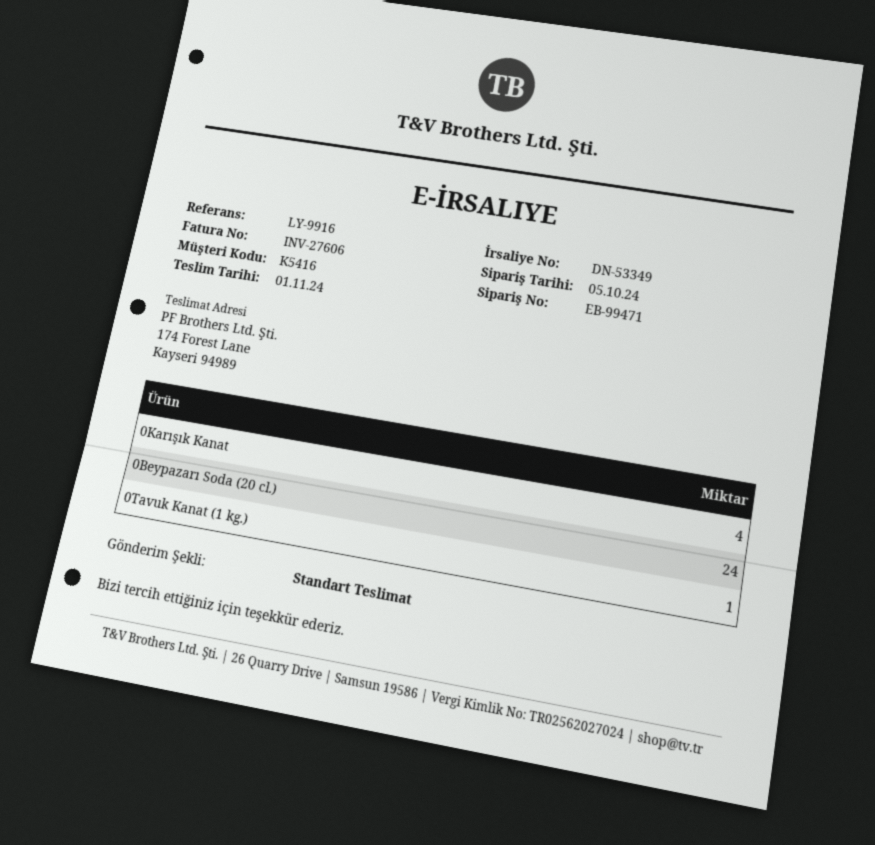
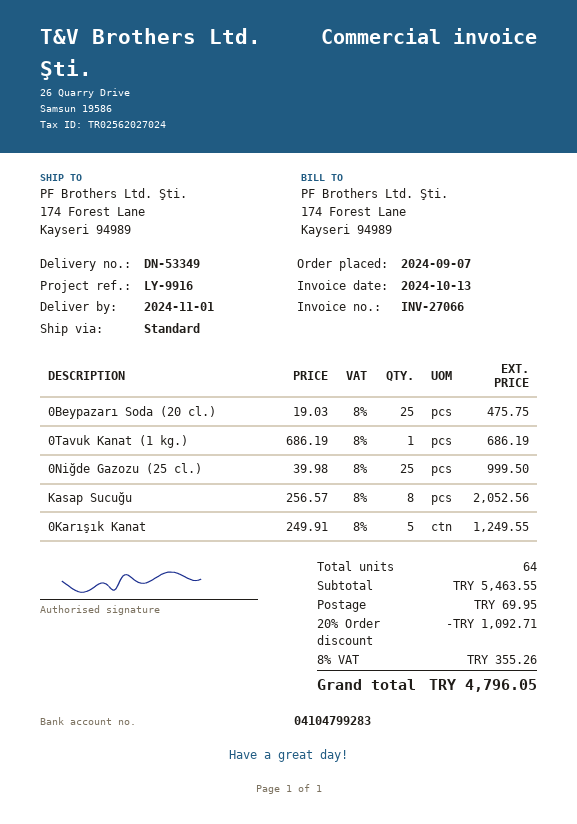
order date: 2024-10-05 -> 2024-09-07
invoice number: INV-27606 -> INV-27066
0Karışık Kanat: 4 -> 5
0Beypazarı Soda (20 cl.): 24 -> 25
0Niğde Gazozu (25 cl.): none -> 25
Kasap Sucuğu: none -> 8

